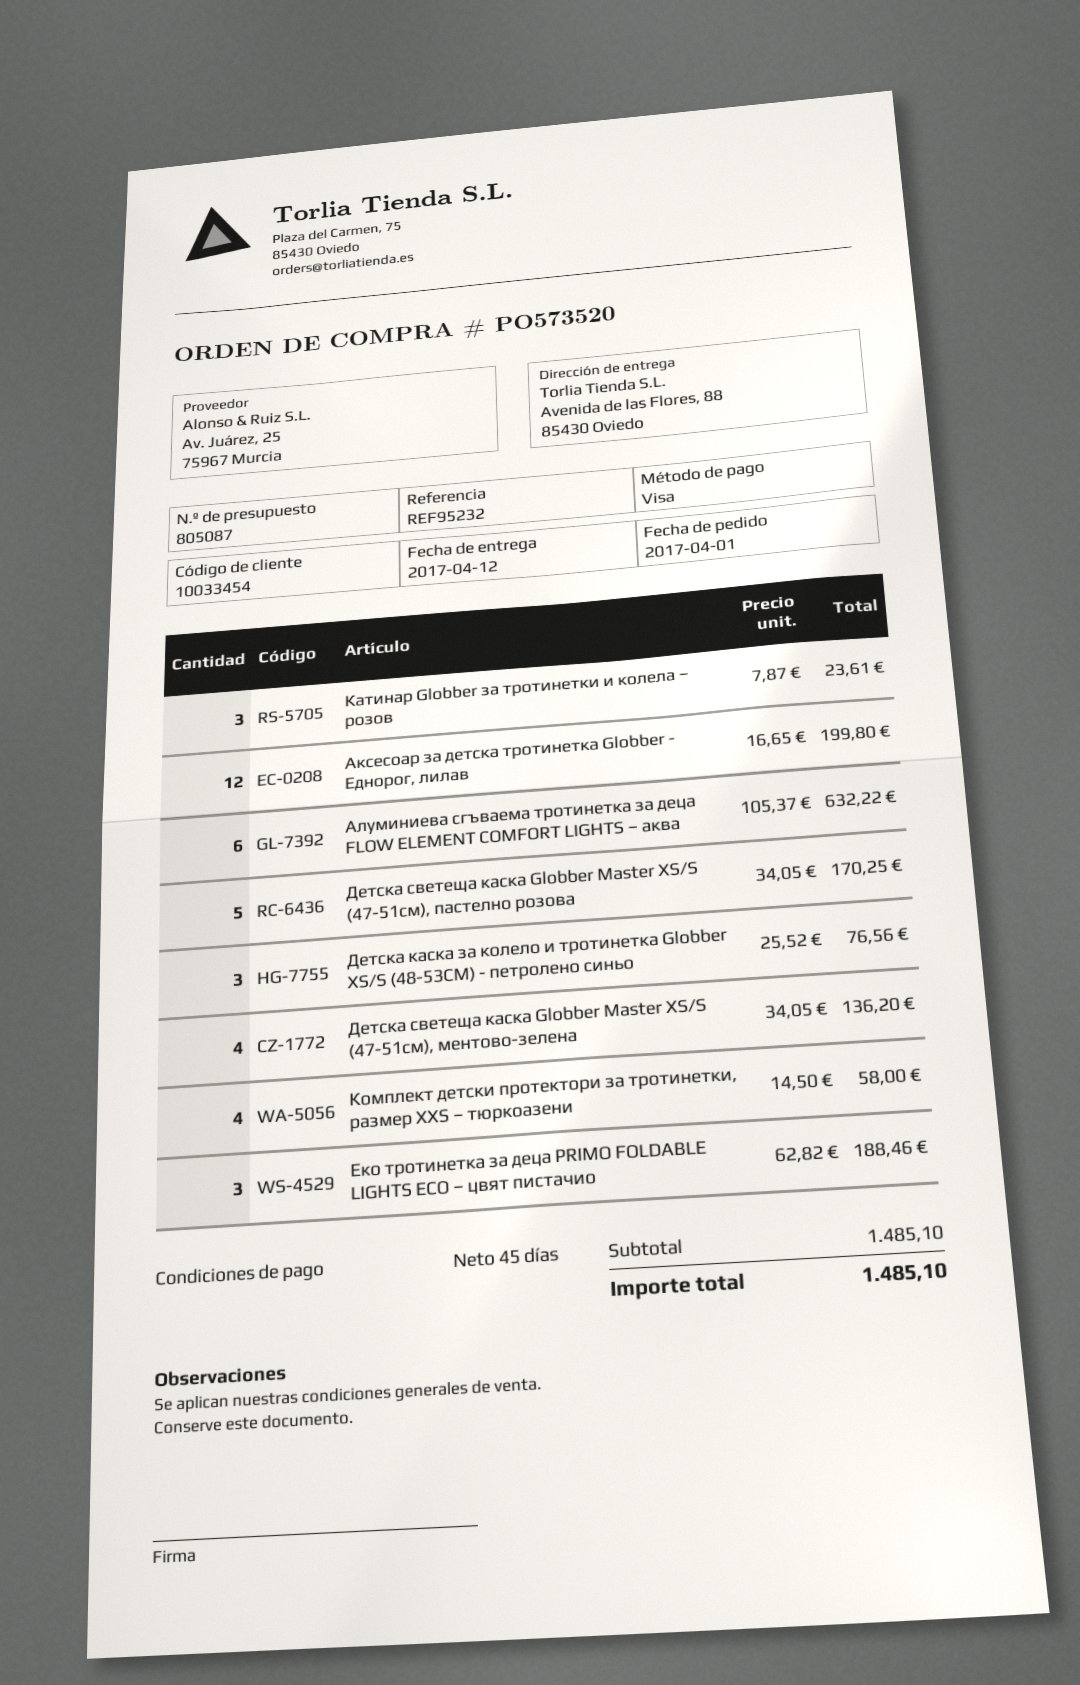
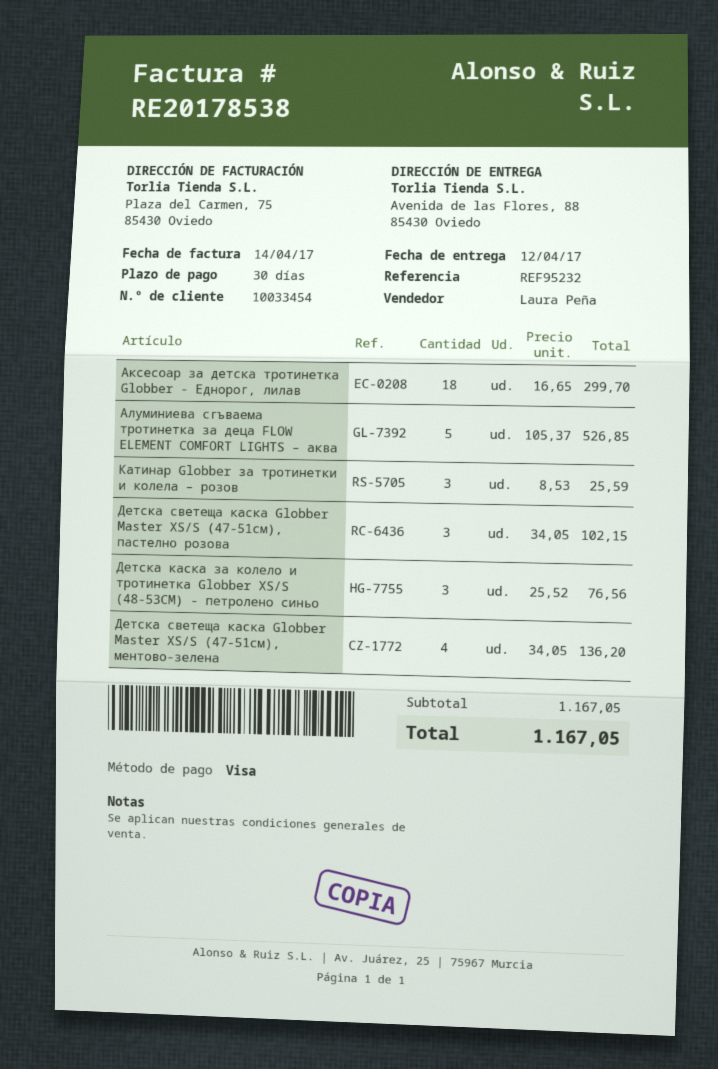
payment terms: 45 days -> 30 days
Катинар Globber за тротинетки и колела – розов: 3 x 7.87 = 23.61 -> 3 x 8.53 = 25.59
Аксесоар за детска тротинетка Globber - Еднорог, лилав: 12 x 16.65 = 199.80 -> 18 x 16.65 = 299.70
Алуминиева сгъваема тротинетка за деца FLOW ELEMENT COMFORT LIGHTS – аква: 6 x 105.37 = 632.22 -> 5 x 105.37 = 526.85
Детска светеща каска Globber Master XS/S (47-51см), пастелно розова: 5 x 34.05 = 170.25 -> 3 x 34.05 = 102.15
Комплект детски протектори за тротинетки, размер XXS – тюркоазени: 4 x 14.50 = 58.00 -> none
Еко тротинетка за деца PRIMO FOLDABLE LIGHTS ECO – цвят пистачио: 3 x 62.82 = 188.46 -> none
subtotal: 1485.10 -> 1167.05
total: 1485.10 -> 1167.05

